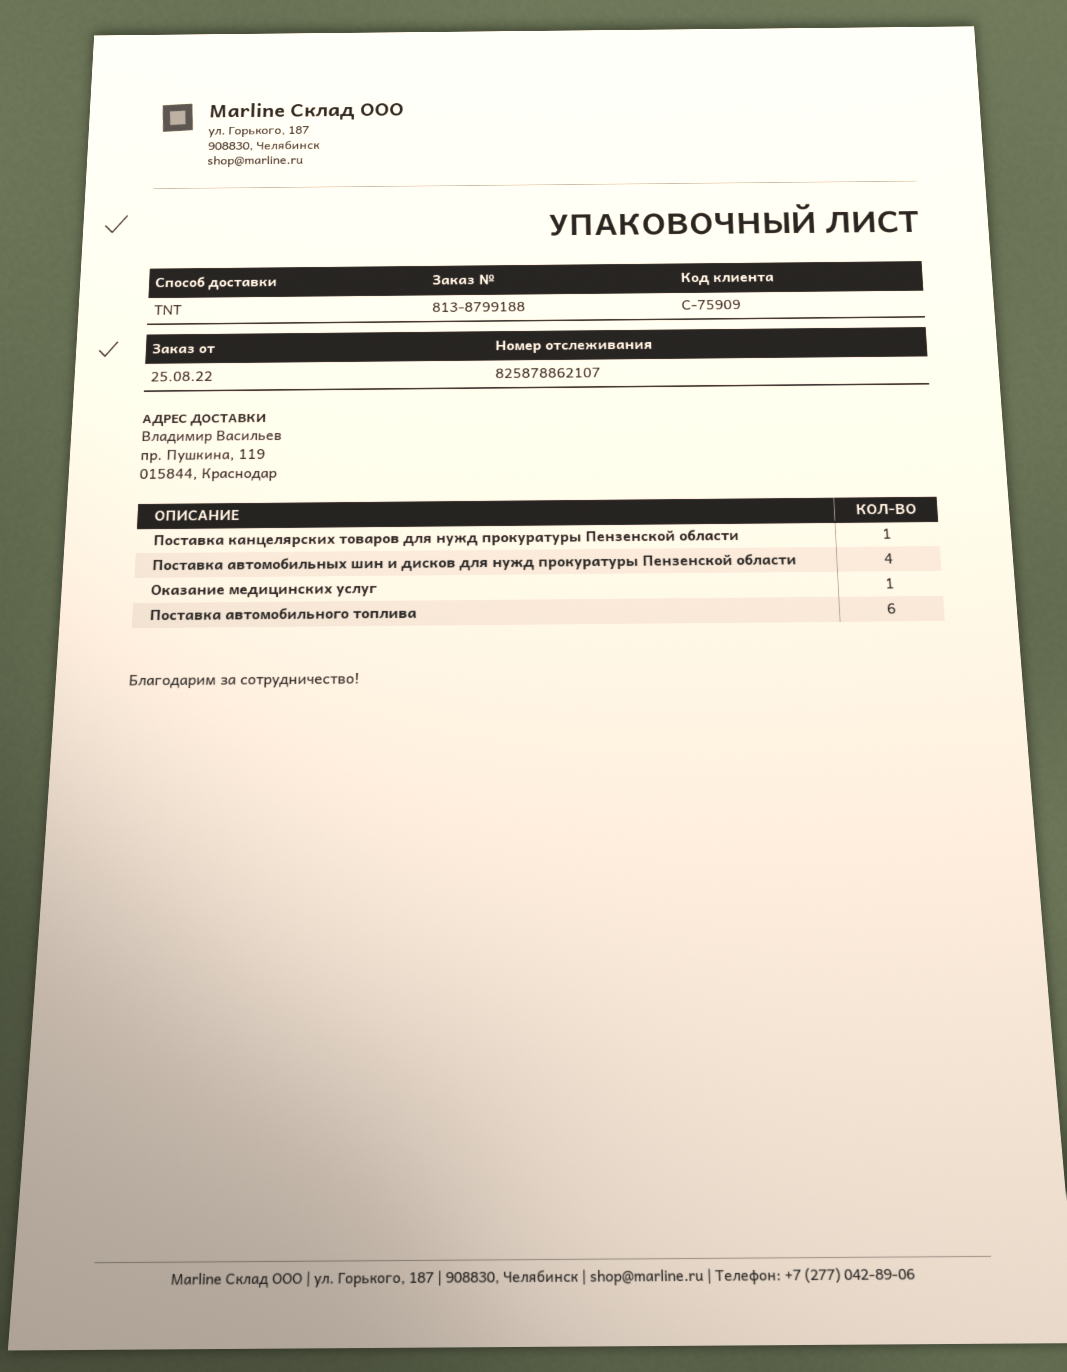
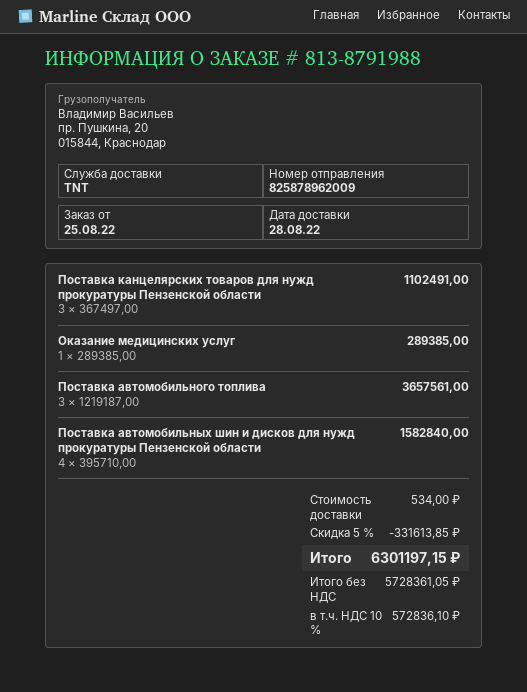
order number: 813-8799188 -> 813-8791988
tracking number: 825878862107 -> 825878962009
ship to: пр. Пушкина, 119, 015844, Краснодар -> пр. Пушкина, 20, 015844, Краснодар
Поставка канцелярских товаров для нужд прокуратуры Пензенской области: 1 -> 3
Поставка автомобильного топлива: 6 -> 3

